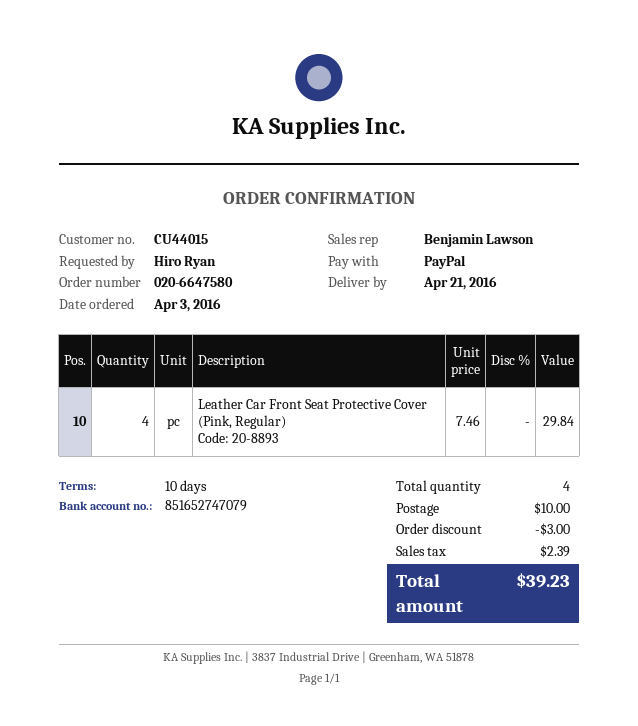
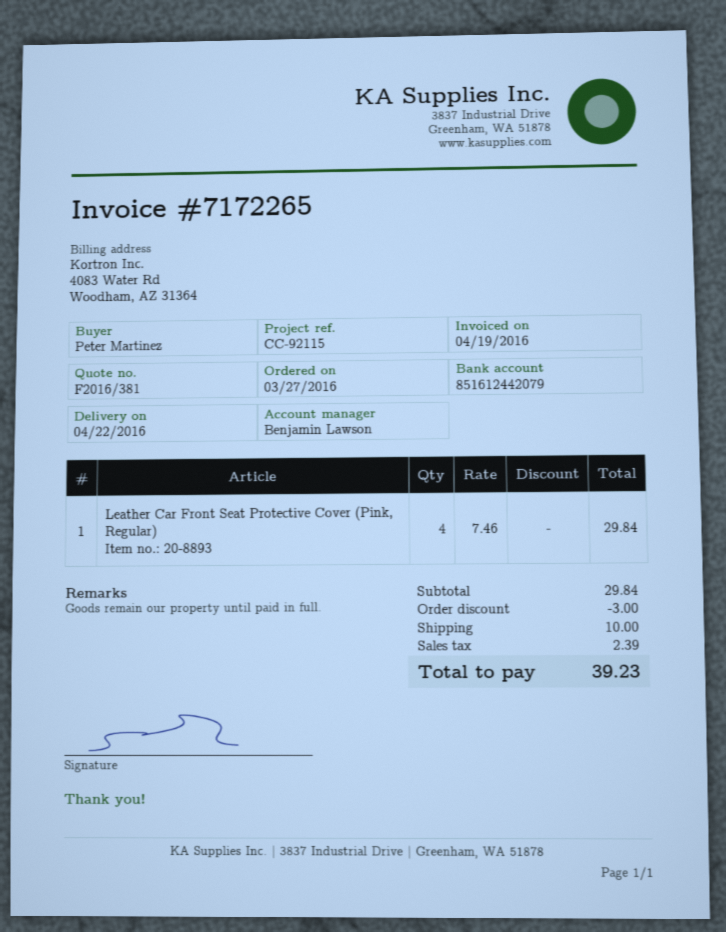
order date: 2016-04-03 -> 2016-03-27
delivery date: 2016-04-21 -> 2016-04-22
ordered by: Hiro Ryan -> Peter Martinez
bank account: 851652747079 -> 851612442079

